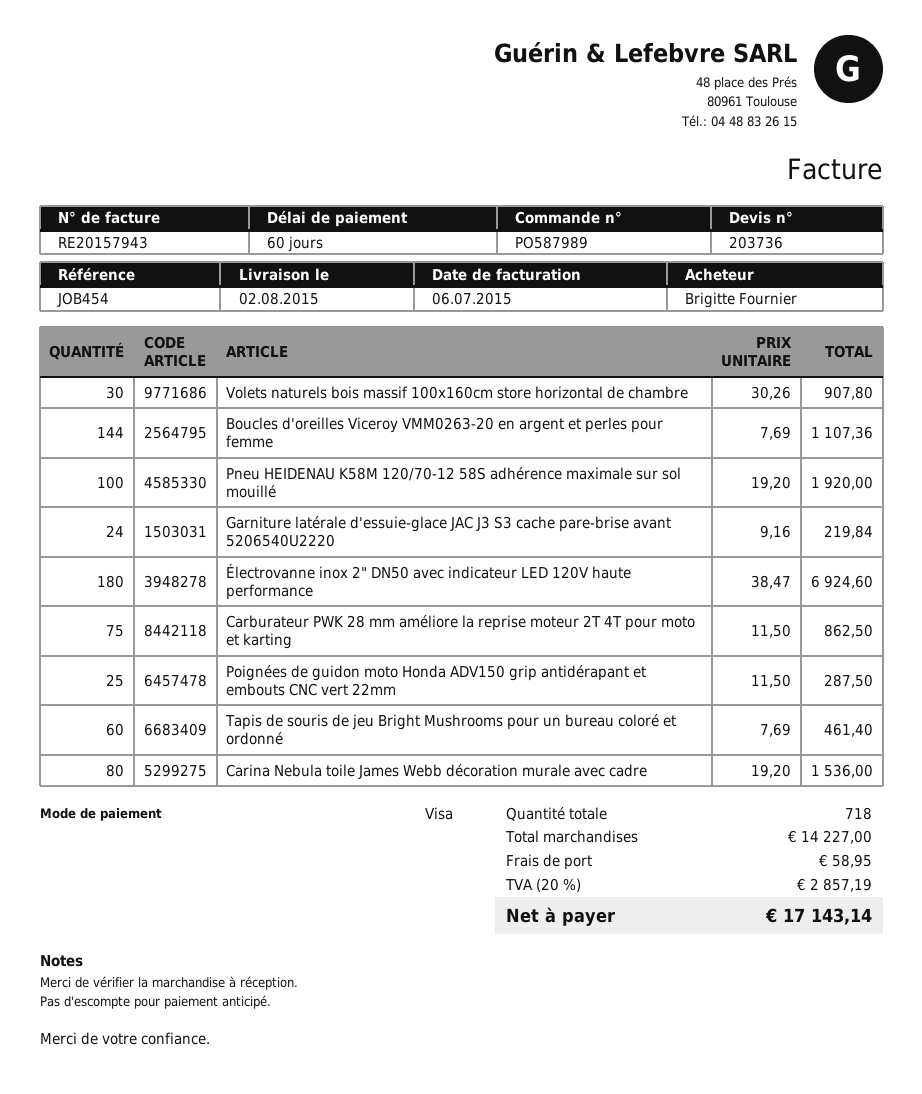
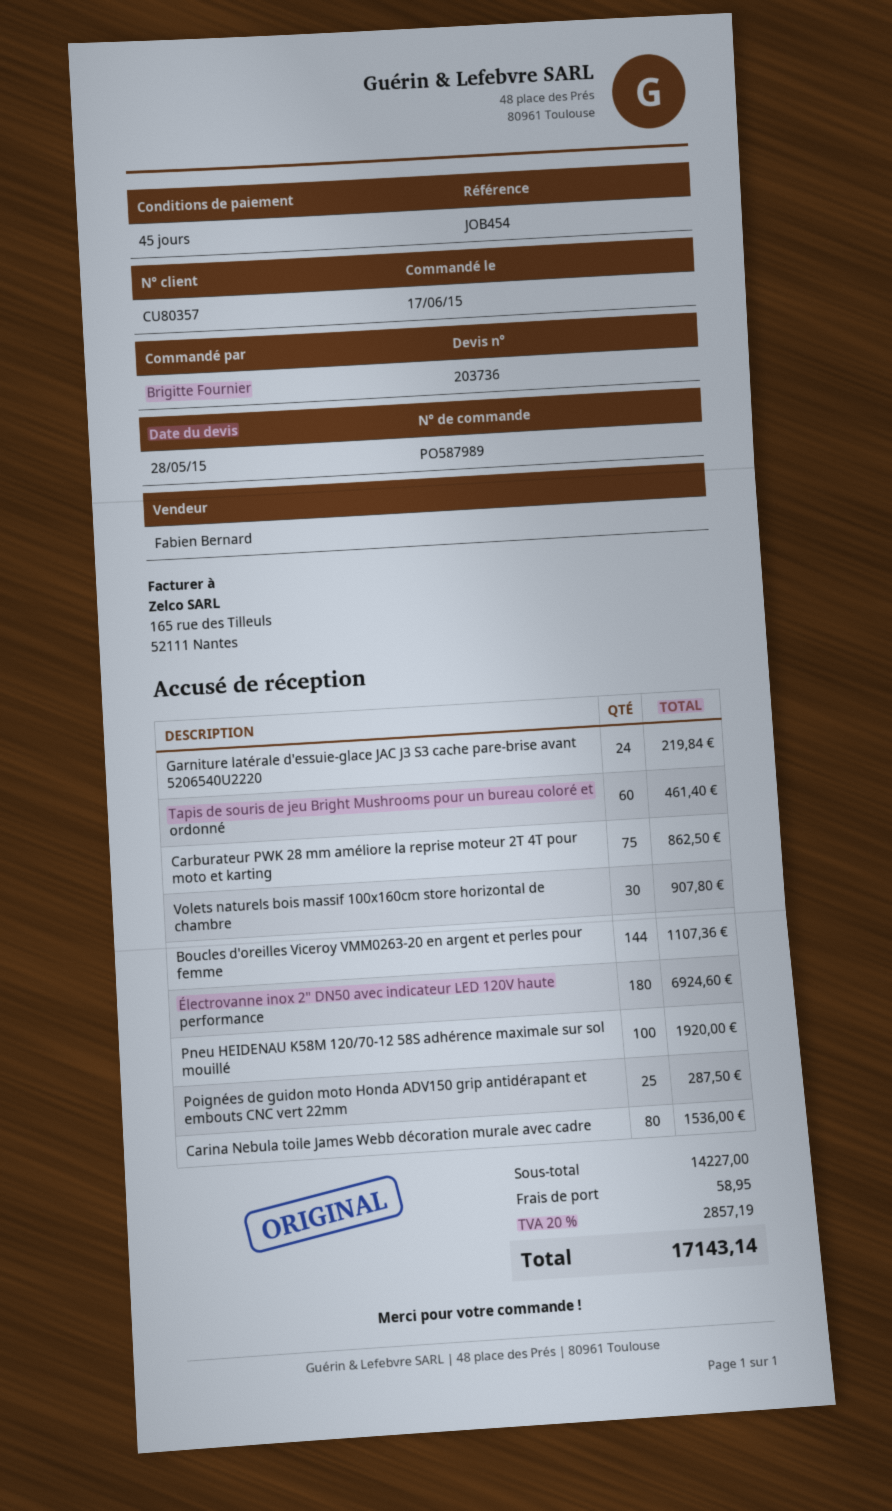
payment terms: 60 days -> 45 days

